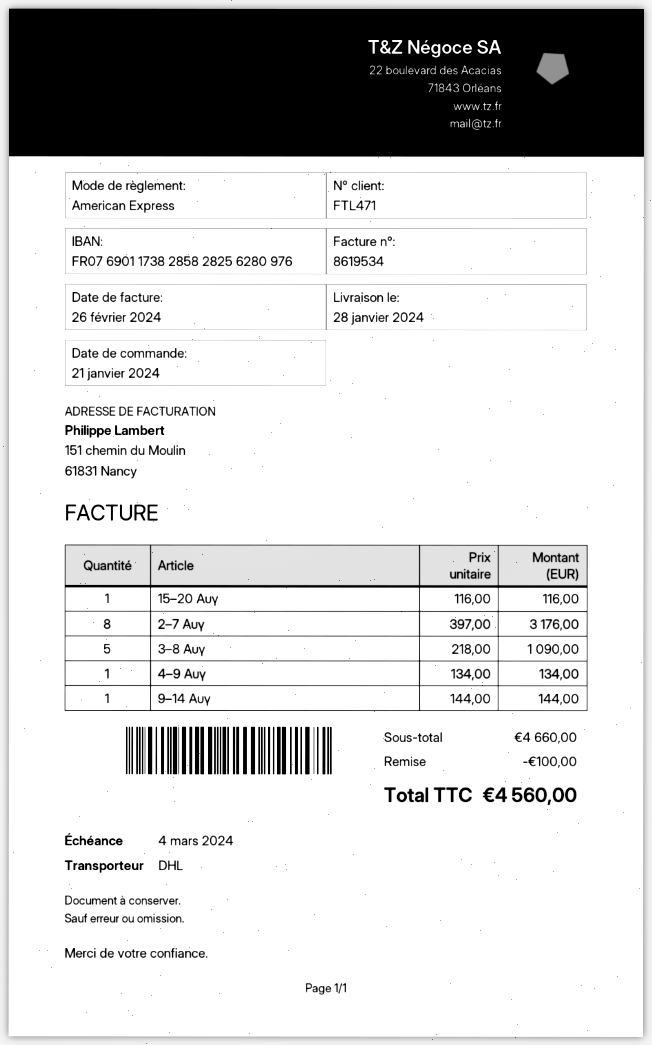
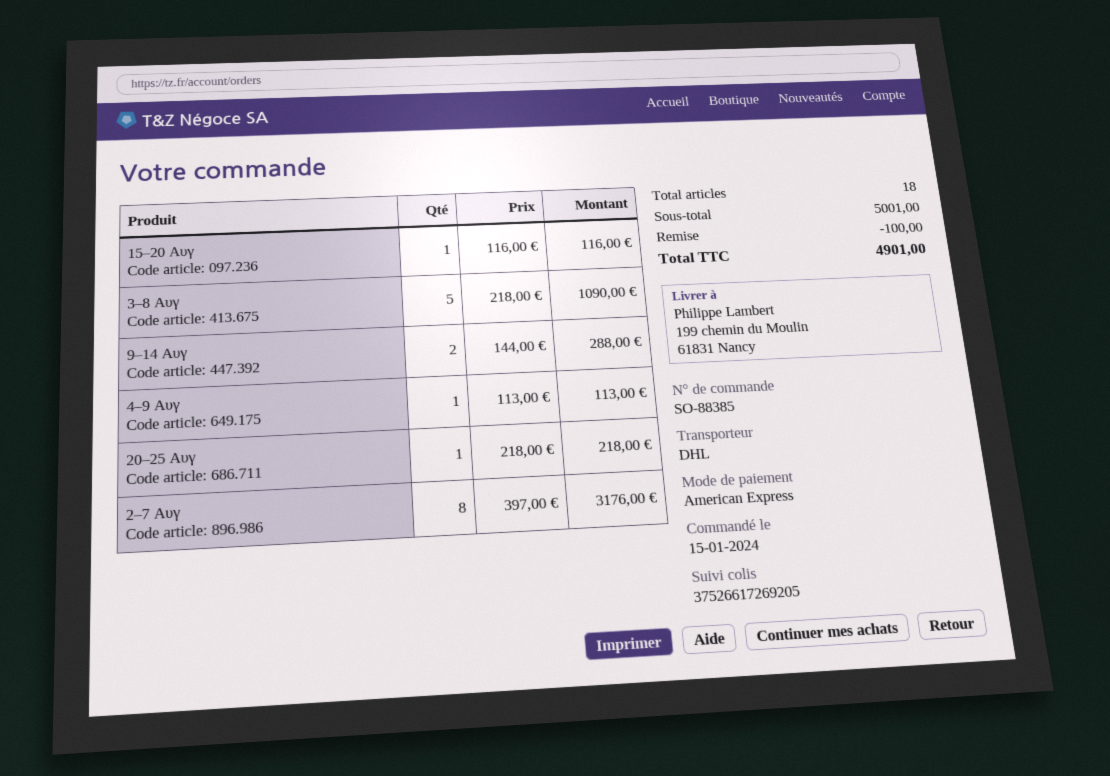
order date: 2024-01-21 -> 2024-01-15
4–9 Αυγ: 1 x 134.00 = 134.00 -> 1 x 113.00 = 113.00
9–14 Αυγ: 1 x 144.00 = 144.00 -> 2 x 144.00 = 288.00
20–25 Αυγ: none -> 1 x 218.00 = 218.00
subtotal: 4660.00 -> 5001.00
total: 4560.00 -> 4901.00

